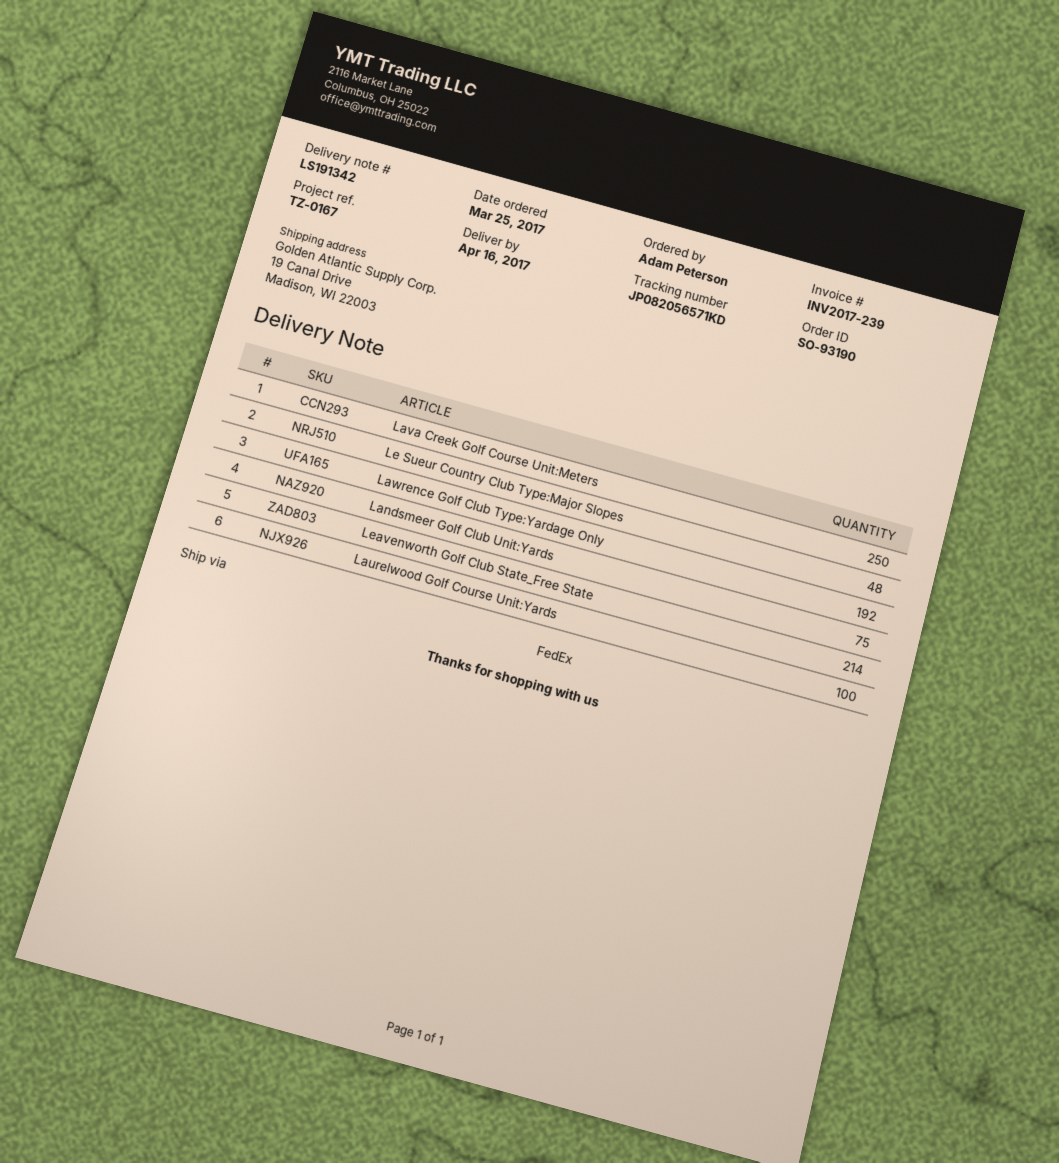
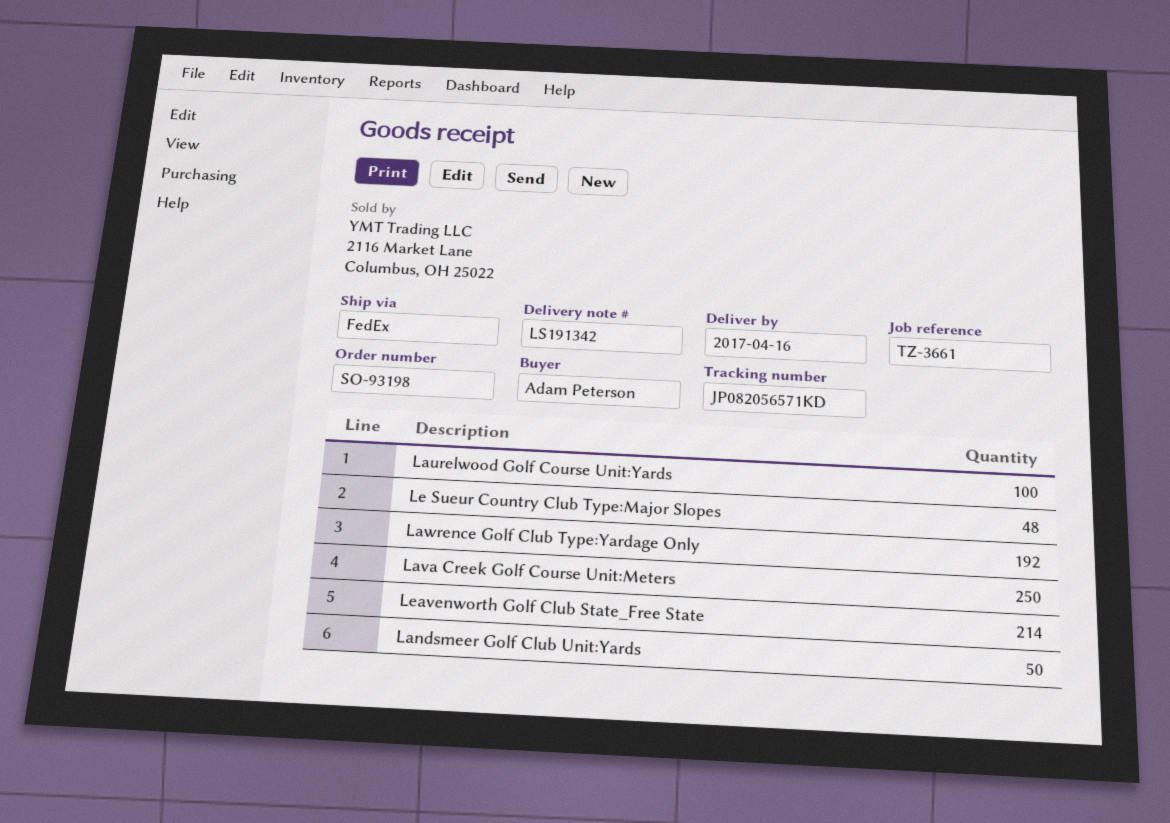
order number: SO-93190 -> SO-93198
reference: TZ-0167 -> TZ-3661
Landsmeer Golf Club Unit:Yards: 75 -> 50

